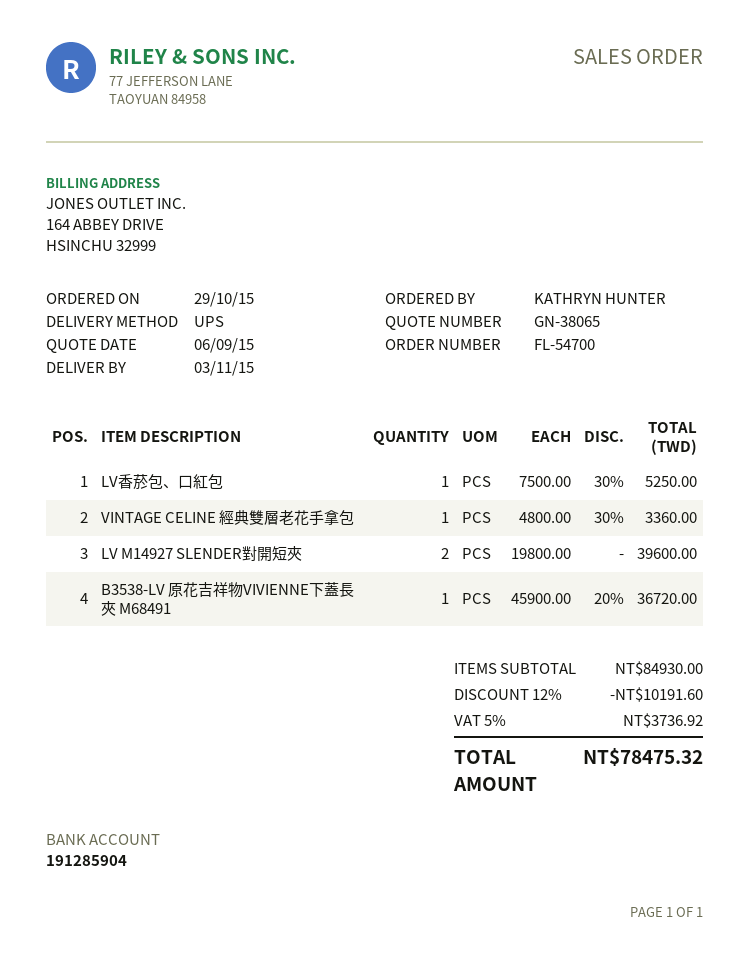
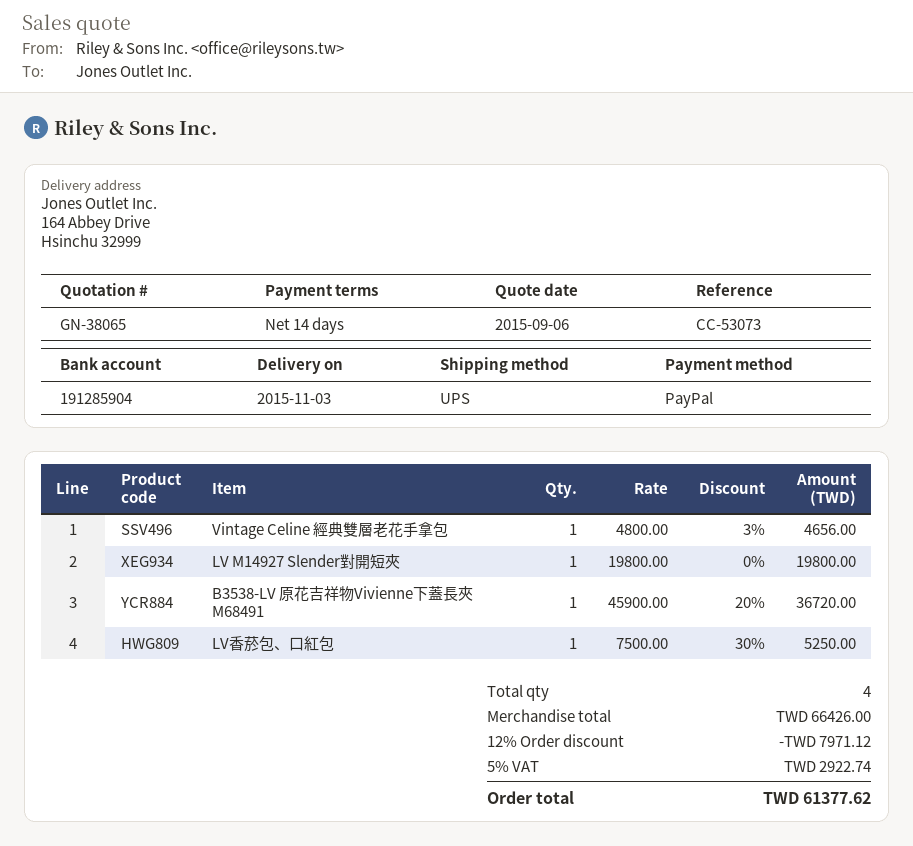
VINTAGE CELINE 經典雙層老花手拿包: 1 x 4800.00 - 30% = 3360.00 -> 1 x 4800.00 - 3% = 4656.00
LV M14927 SLENDER對開短夾: 2 x 19800.00 = 39600.00 -> 1 x 19800.00 = 19800.00
subtotal: 84930.00 -> 66426.00
discount: 12% = 10191.60 -> 12% = 7971.12
tax: 5% = 3736.92 -> 5% = 2922.74
total: 78475.32 -> 61377.62

